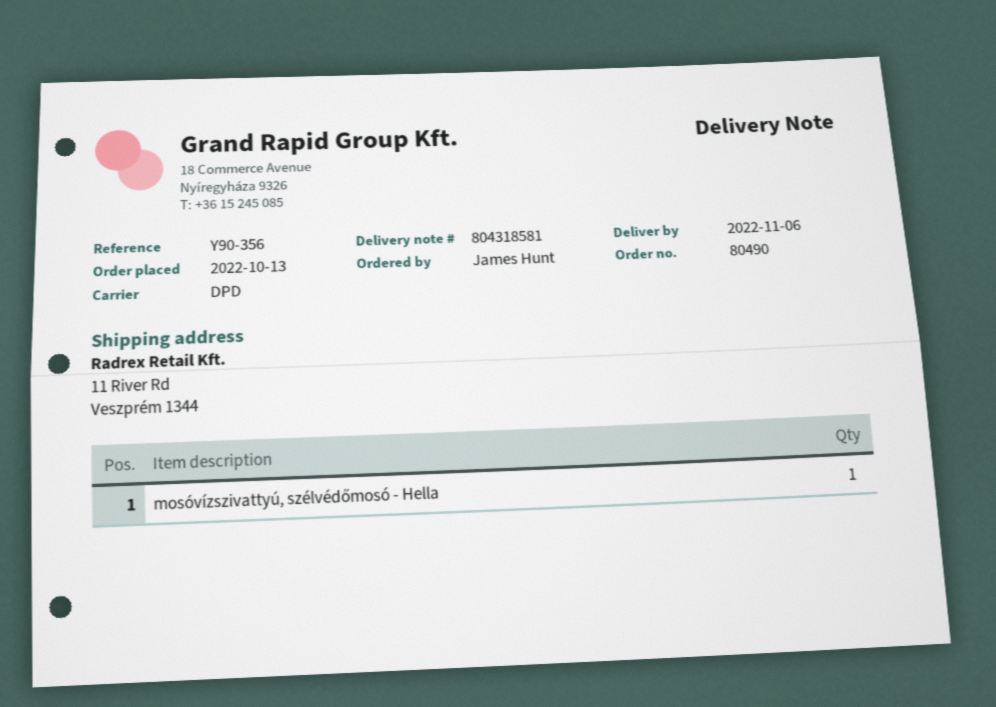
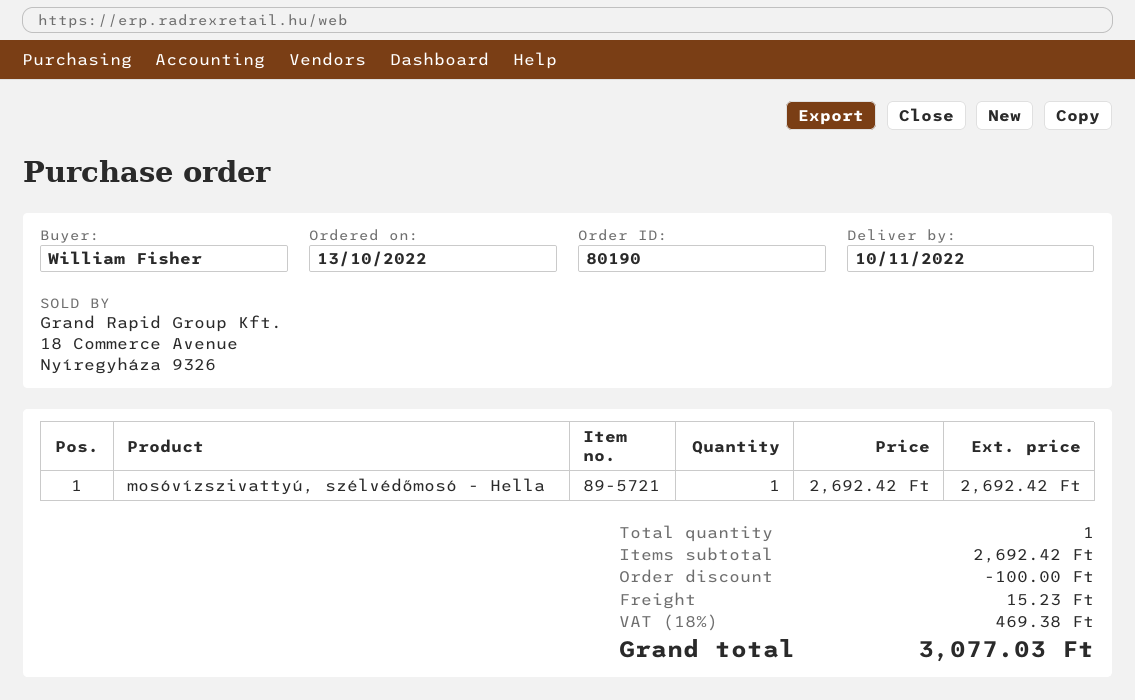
order number: 80490 -> 80190
delivery date: 2022-11-06 -> 2022-11-10
ordered by: James Hunt -> William Fisher

